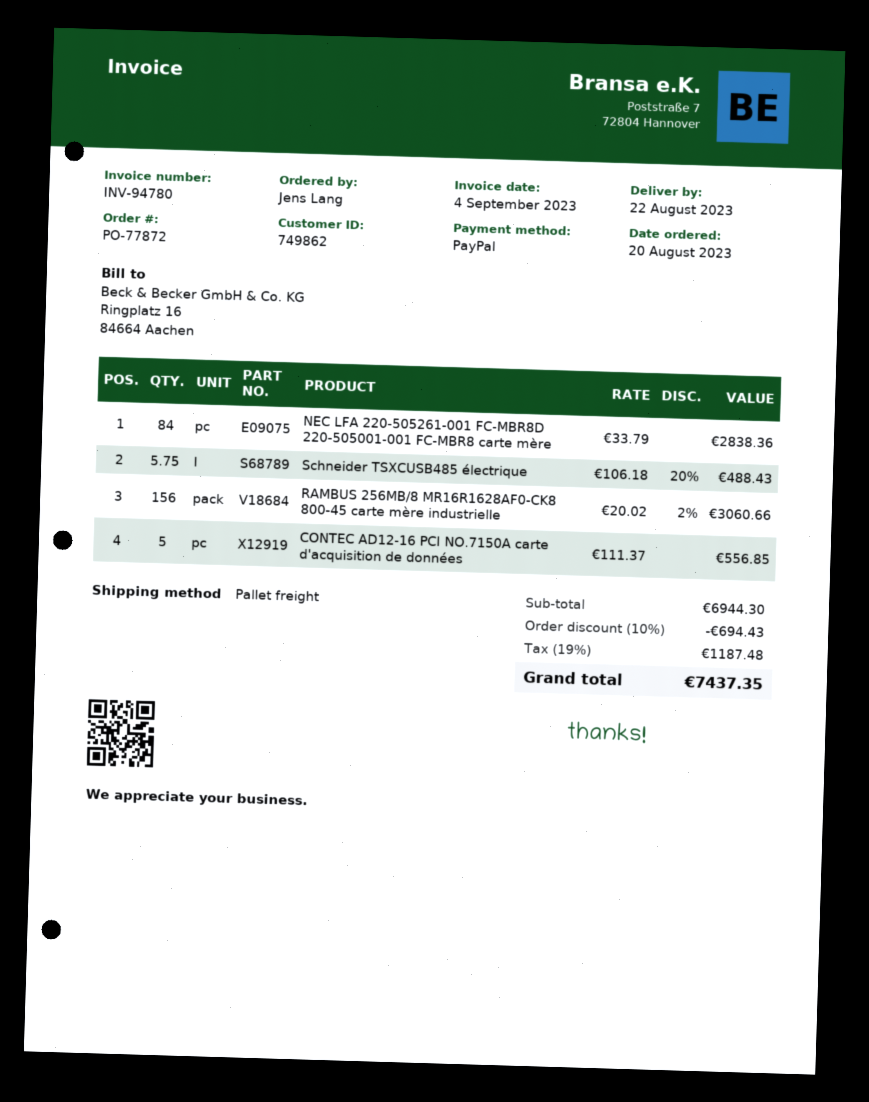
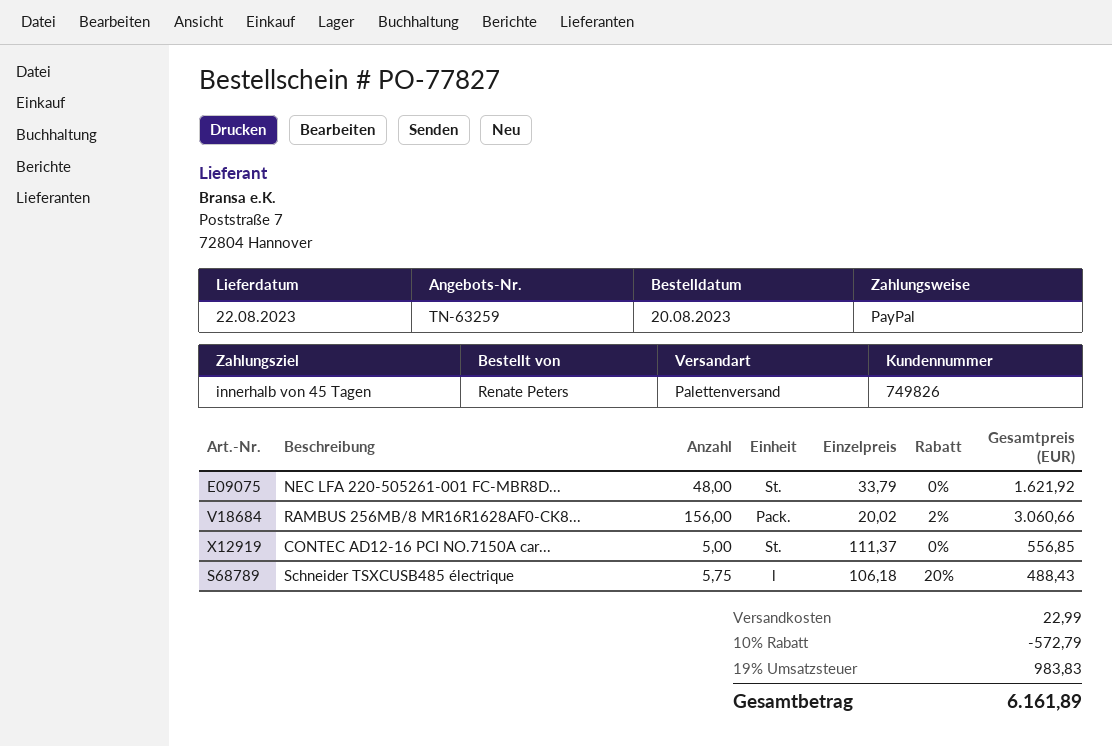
order number: PO-77872 -> PO-77827
customer number: 749862 -> 749826
ordered by: Jens Lang -> Renate Peters
NEC LFA 220-505261-001 FC-MBR8D 220-505001-001 FC-MBR8 carte mère: 84 x 33.79 = 2838.36 -> 48 x 33.79 = 1621.92
discount: 10% = 694.43 -> 10% = 572.79
shipping: none -> 22.99
tax: 19% = 1187.48 -> 19% = 983.83
total: 7437.35 -> 6161.89

